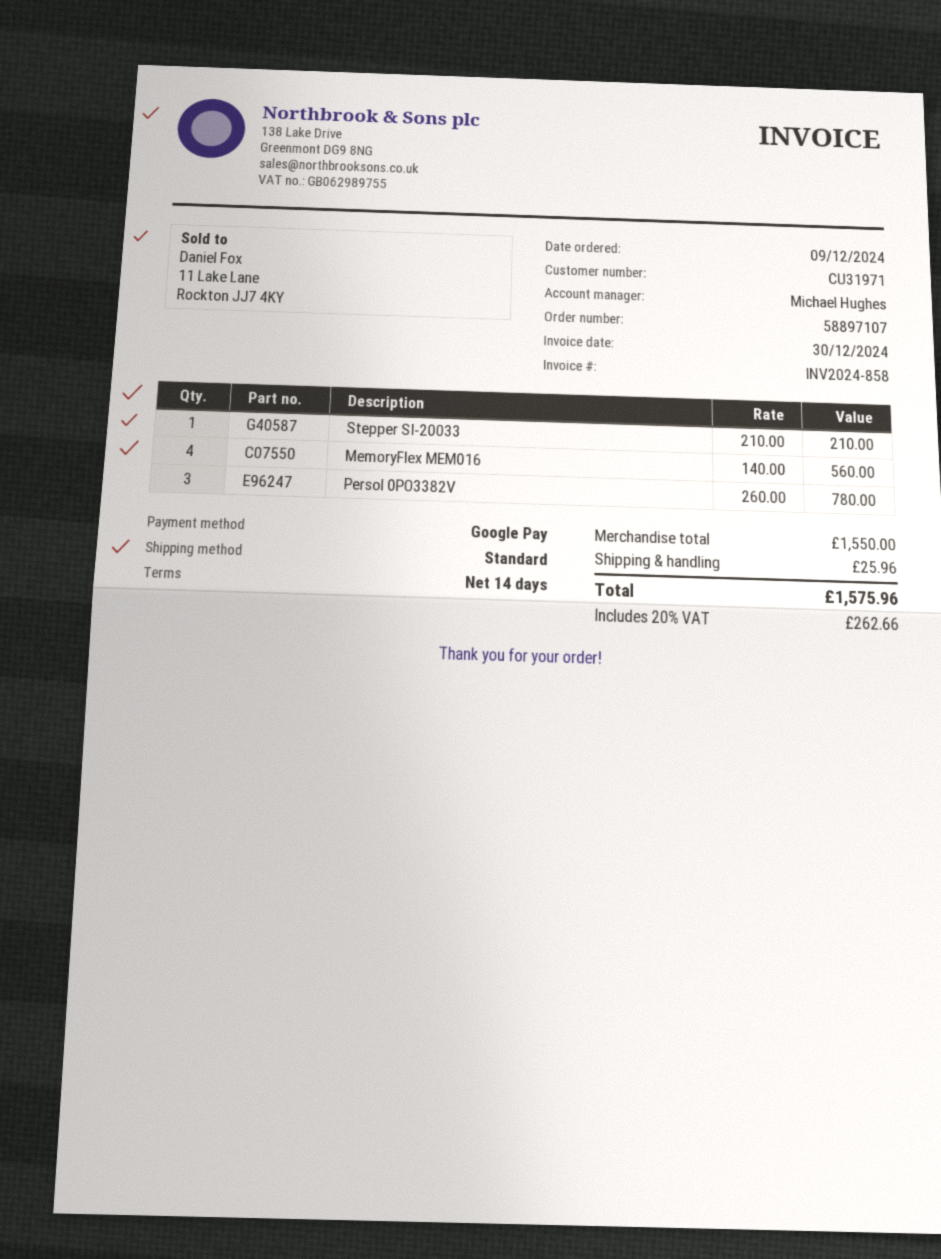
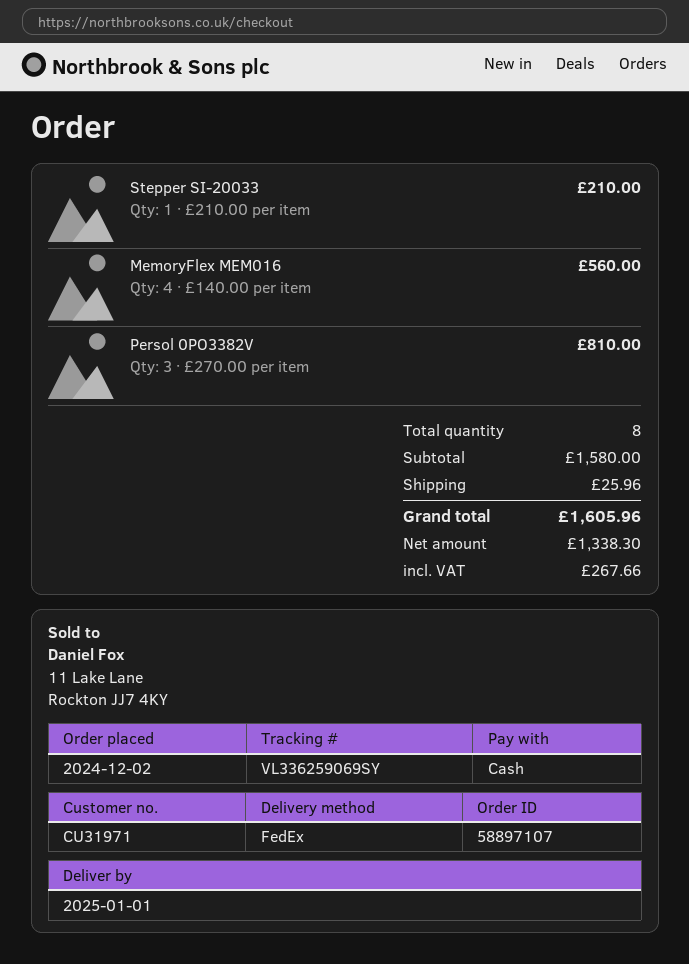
order date: 2024-12-09 -> 2024-12-02
payment method: Google Pay -> cash
shipping method: standard -> FedEx
Persol 0PO3382V: 3 x 260.00 = 780.00 -> 3 x 270.00 = 810.00
subtotal: 1550.00 -> 1580.00
tax: 262.66 -> 267.66
total: 1575.96 -> 1605.96

